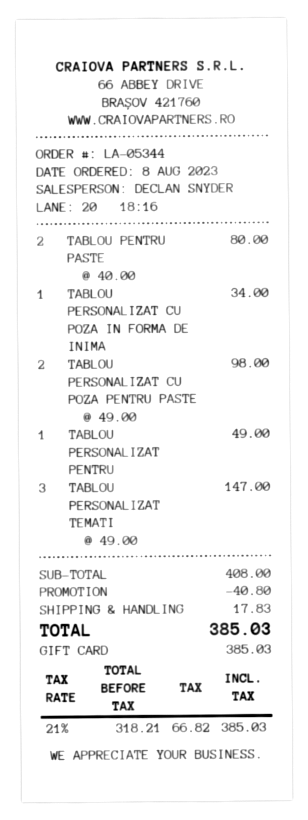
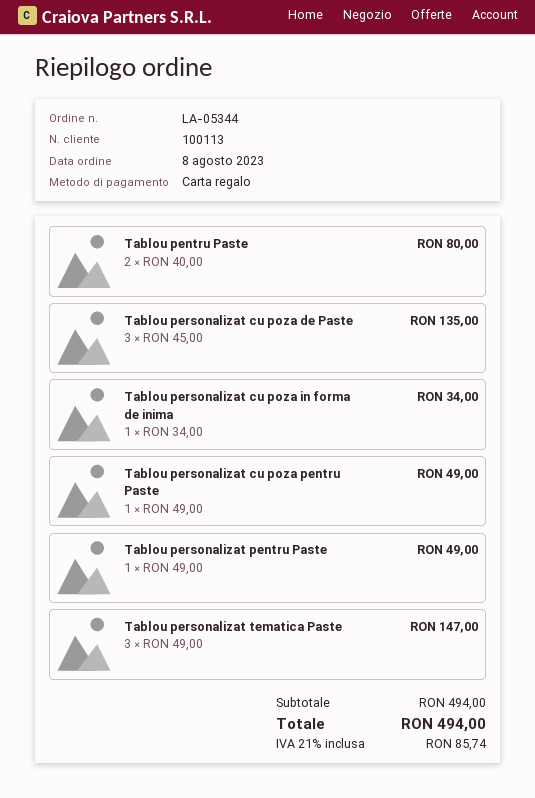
TABLOU PERSONALIZAT CU POZA PENTRU PASTE: 2 x 49.00 = 98.00 -> 1 x 49.00 = 49.00
Tablou personalizat cu poza de Paste: none -> 3 x 45.00 = 135.00
subtotal: 408.00 -> 494.00
discount: 40.80 -> none
shipping: 17.83 -> none
tax: 21% = 66.82 -> 21% = 85.74
total: 385.03 -> 494.00

